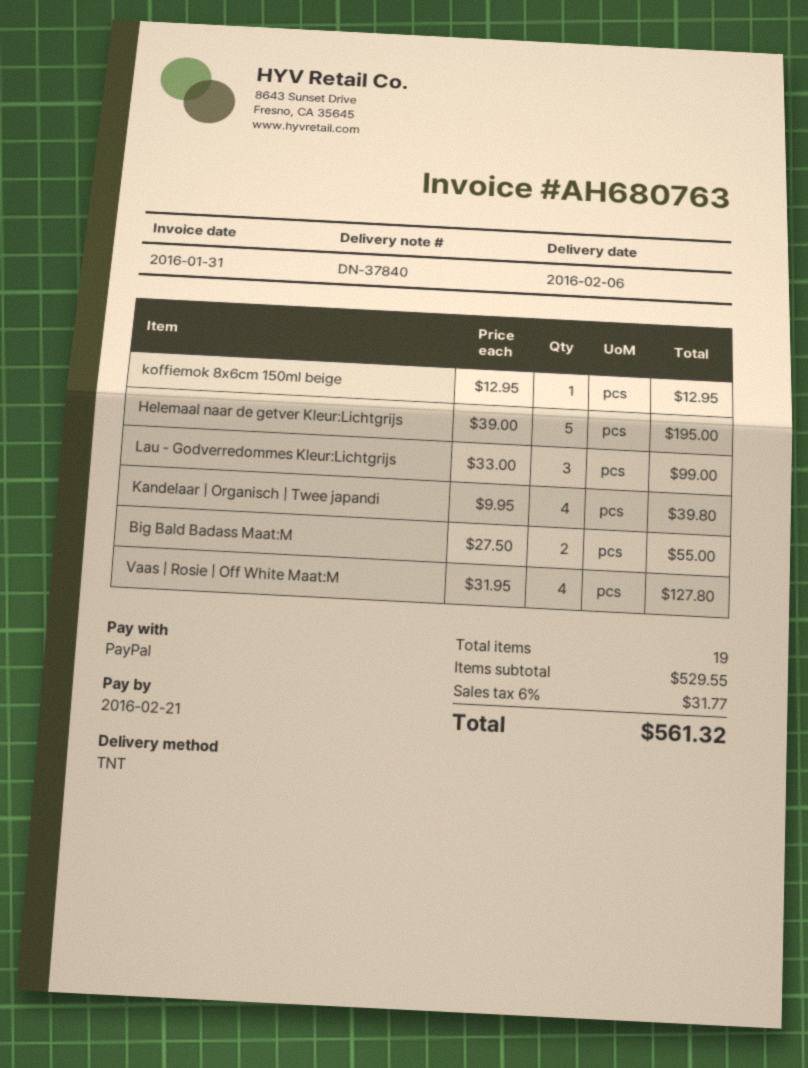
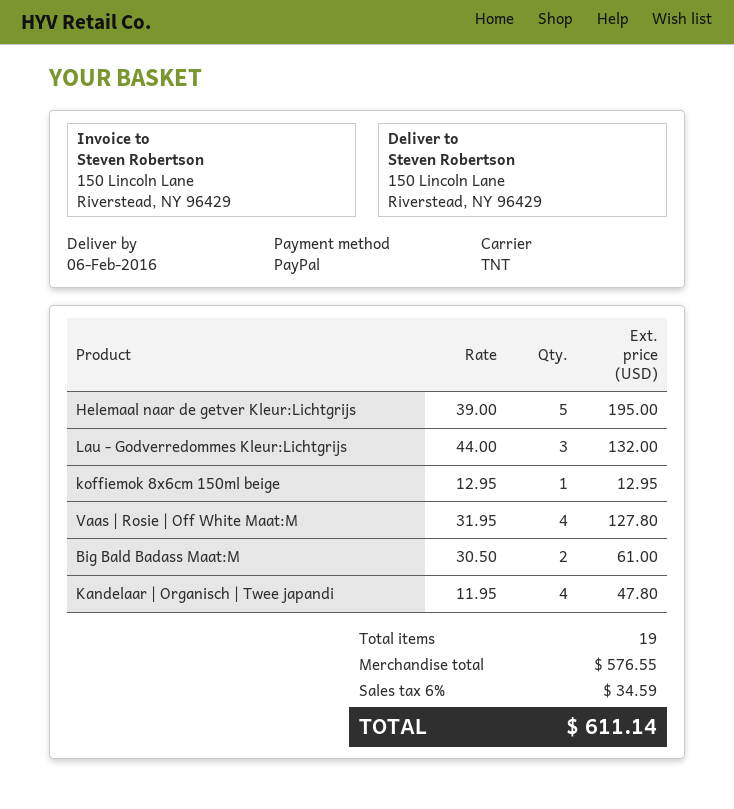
Lau - Godverredommes Kleur:Lichtgrijs: 3 x 33.00 = 99.00 -> 3 x 44.00 = 132.00
Kandelaar | Organisch | Twee japandi: 4 x 9.95 = 39.80 -> 4 x 11.95 = 47.80
Big Bald Badass Maat:M: 2 x 27.50 = 55.00 -> 2 x 30.50 = 61.00
subtotal: 529.55 -> 576.55
tax: 6% = 31.77 -> 6% = 34.59
total: 561.32 -> 611.14

